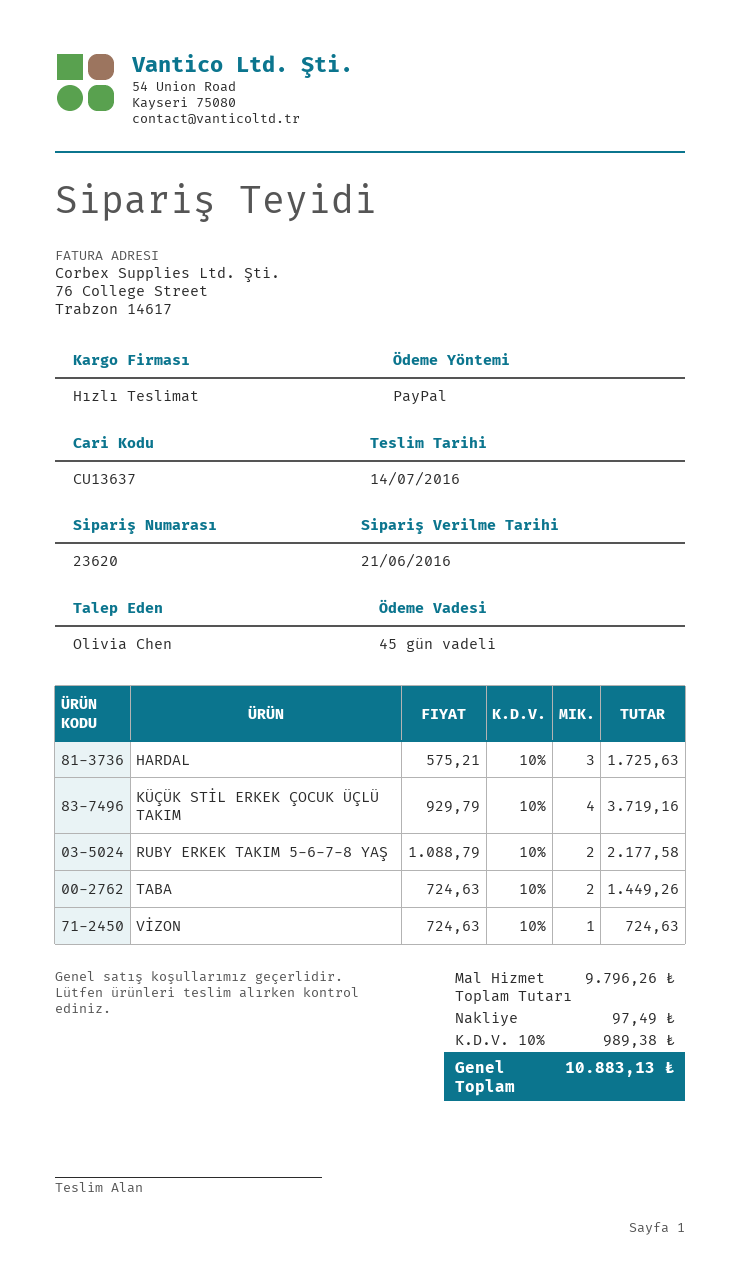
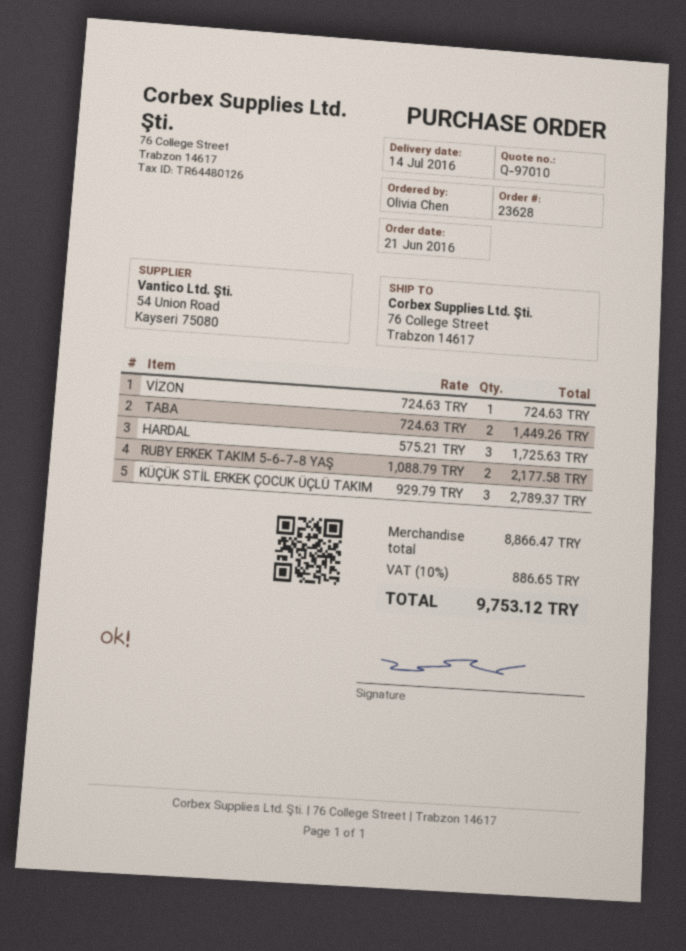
order number: 23620 -> 23628
KÜÇÜK STİL ERKEK ÇOCUK ÜÇLÜ TAKIM: 4 x 929.79 = 3719.16 -> 3 x 929.79 = 2789.37
subtotal: 9796.26 -> 8866.47
shipping: 97.49 -> none
tax: 10% = 989.38 -> 10% = 886.65
total: 10883.13 -> 9753.12

